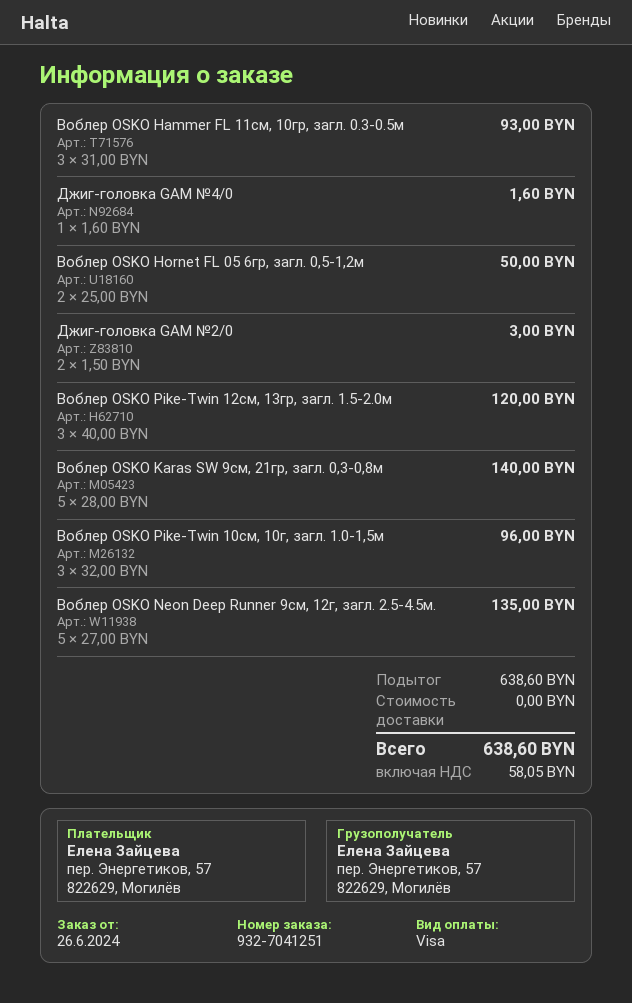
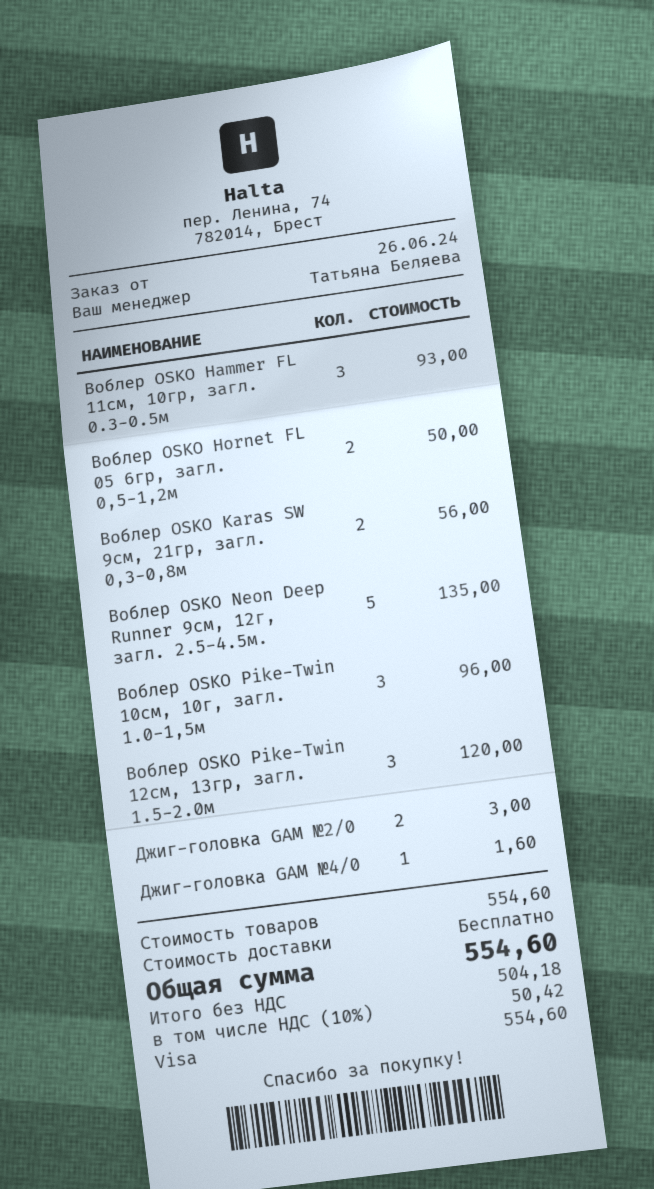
Воблер OSKO Karas SW 9см, 21гр, загл. 0,3-0,8м: 5 for 140.00 -> 2 for 56.00
subtotal: 638.60 -> 554.60
tax: 58.05 -> 50.42
total: 638.60 -> 554.60

